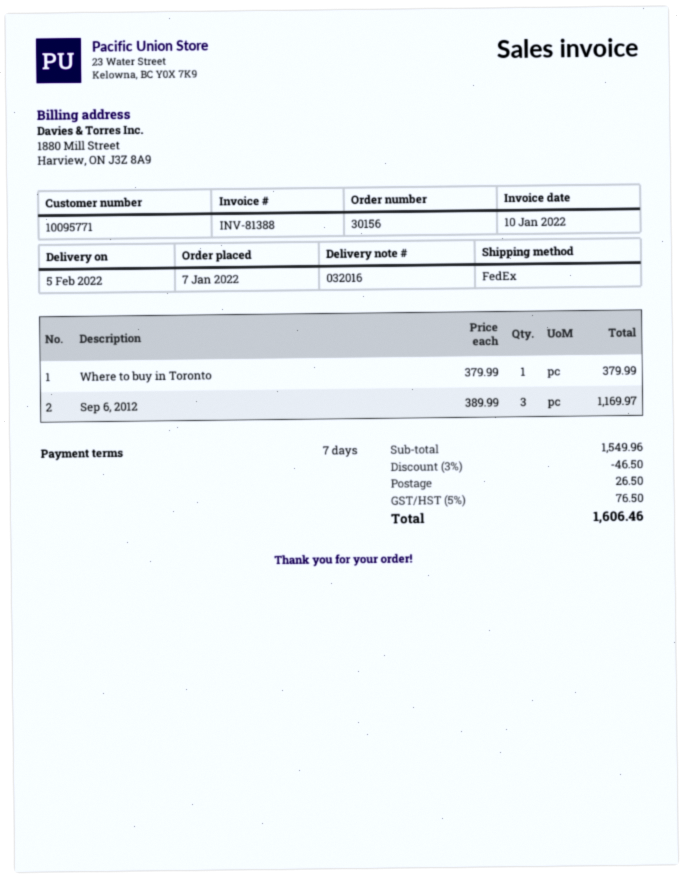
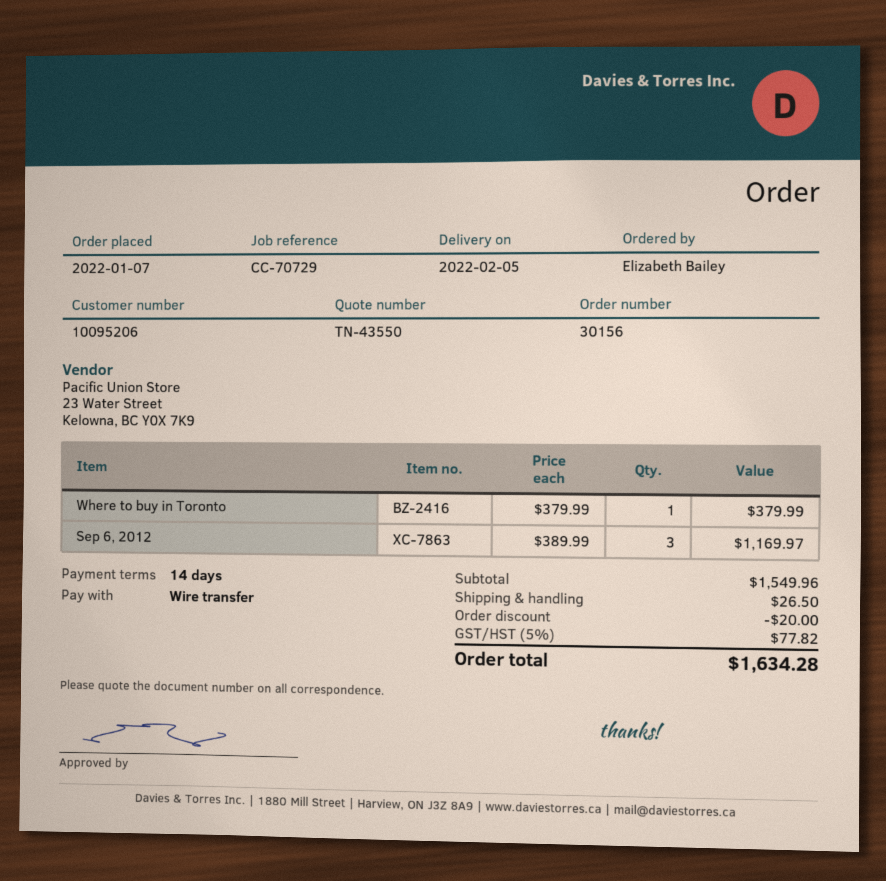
payment terms: 7 days -> 14 days
customer number: 10095771 -> 10095206
discount: 46.50 -> 20.00
tax: 5% = 76.50 -> 5% = 77.82
total: 1606.46 -> 1634.28

